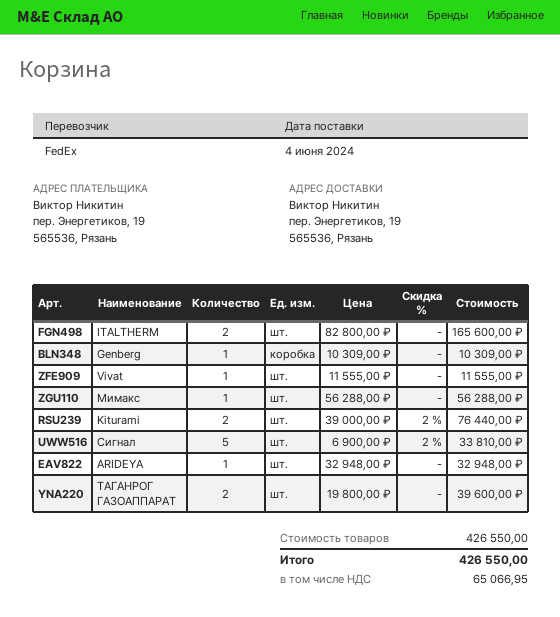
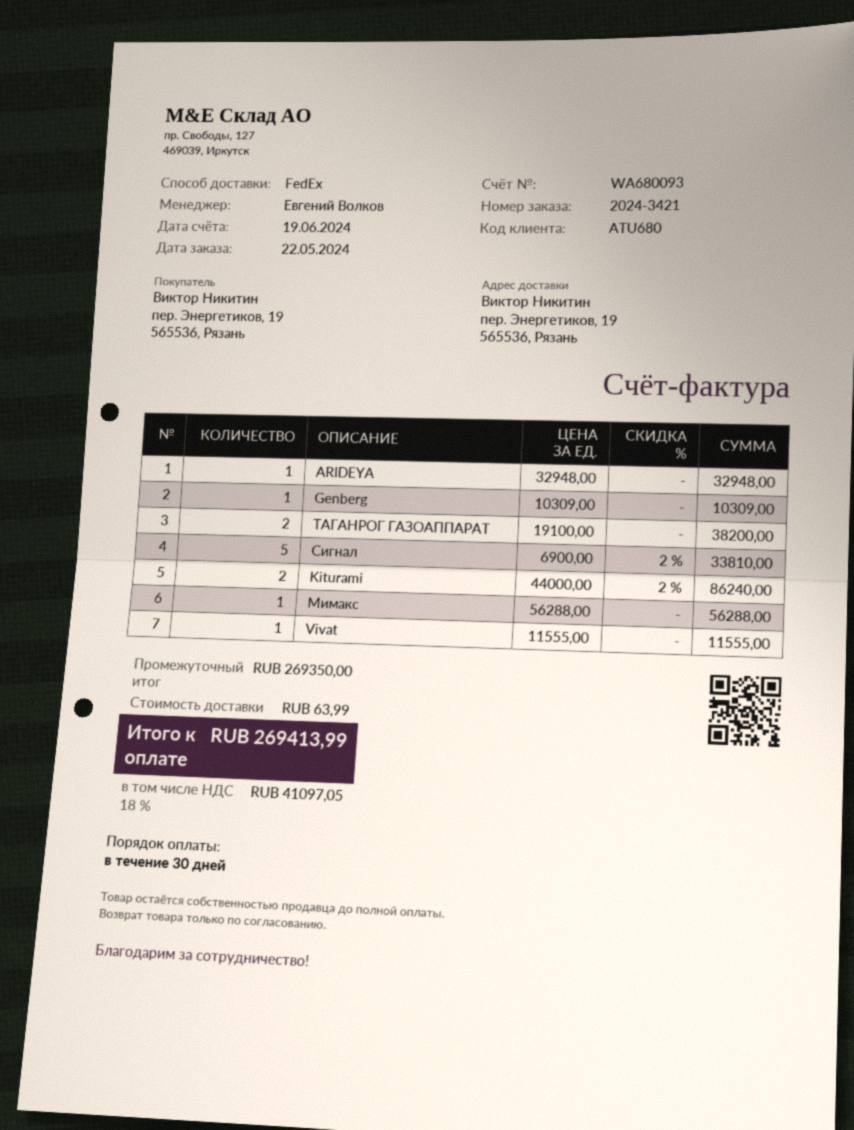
ITALTHERM: 2 x 82800.00 = 165600.00 -> none
Kiturami: 2 x 39000.00 - 2% = 76440.00 -> 2 x 44000.00 - 2% = 86240.00
ТАГАНРОГ ГАЗОАППАРАТ: 2 x 19800.00 = 39600.00 -> 2 x 19100.00 = 38200.00
subtotal: 426550.00 -> 269350.00
shipping: none -> 63.99
tax: 65066.95 -> 41097.05
total: 426550.00 -> 269413.99

